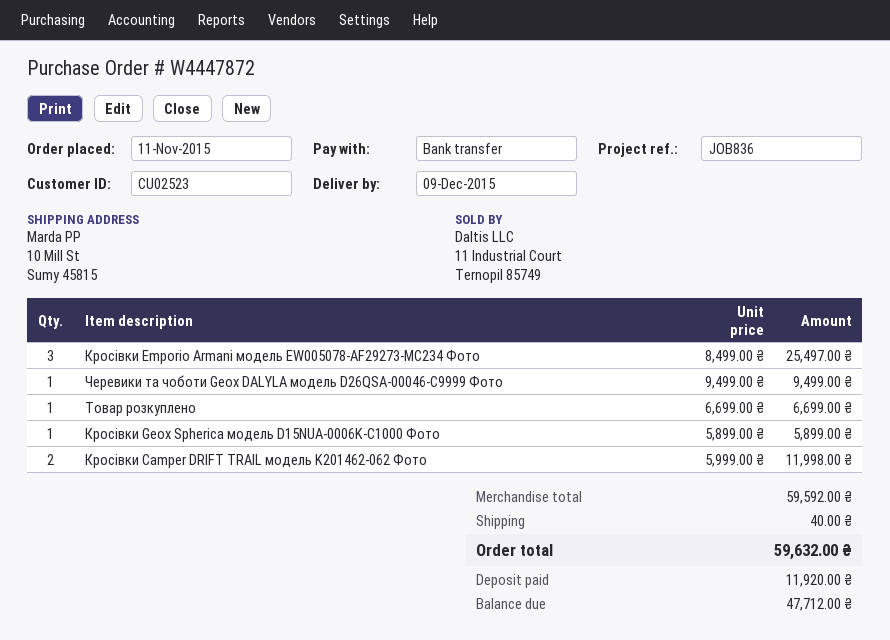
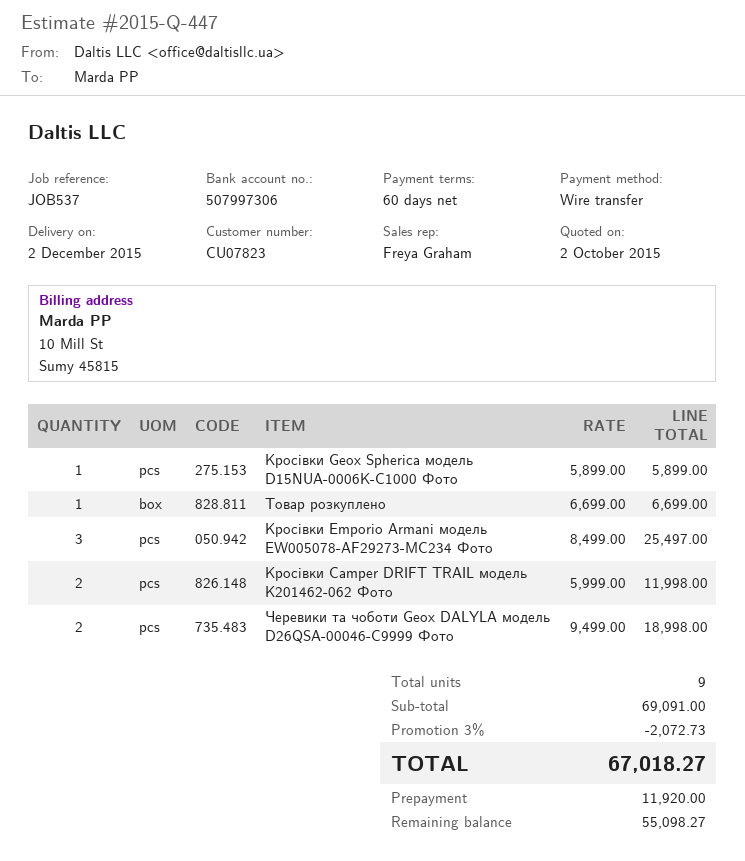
delivery date: 2015-12-09 -> 2015-12-02
customer number: CU02523 -> CU07823
reference: JOB836 -> JOB537
Черевики та чоботи Geox DALYLA модель D26QSA-00046-C9999 Фото: 1 x 9499.00 = 9499.00 -> 2 x 9499.00 = 18998.00
subtotal: 59592.00 -> 69091.00
discount: none -> 3% = 2072.73
shipping: 40.00 -> none
total: 59632.00 -> 67018.27
balance: 47712.00 -> 55098.27

